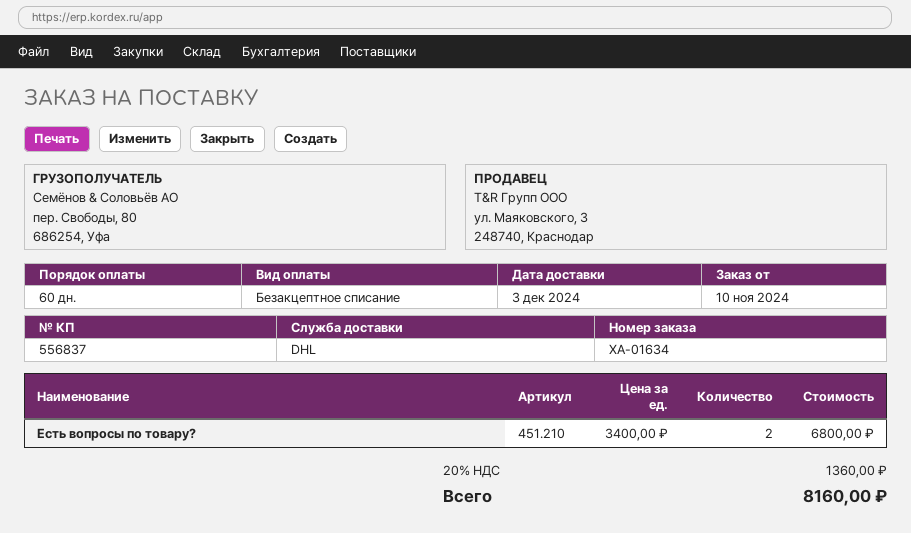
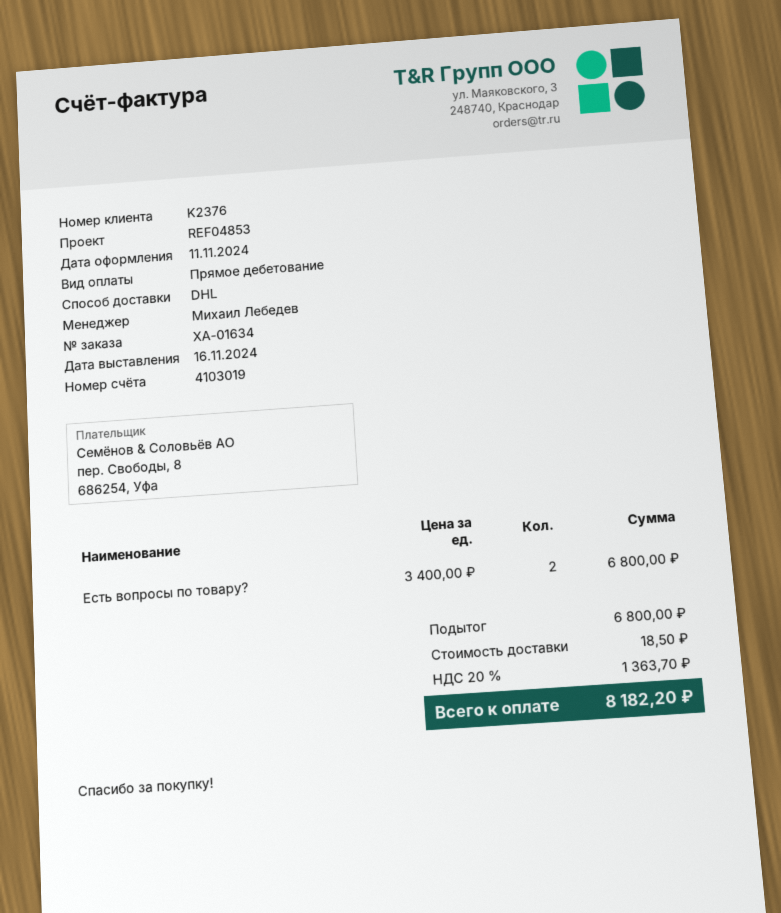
order date: 2024-11-10 -> 2024-11-11
shipping: none -> 18.50
tax: 20% = 1360.00 -> 20% = 1363.70
total: 8160.00 -> 8182.20

